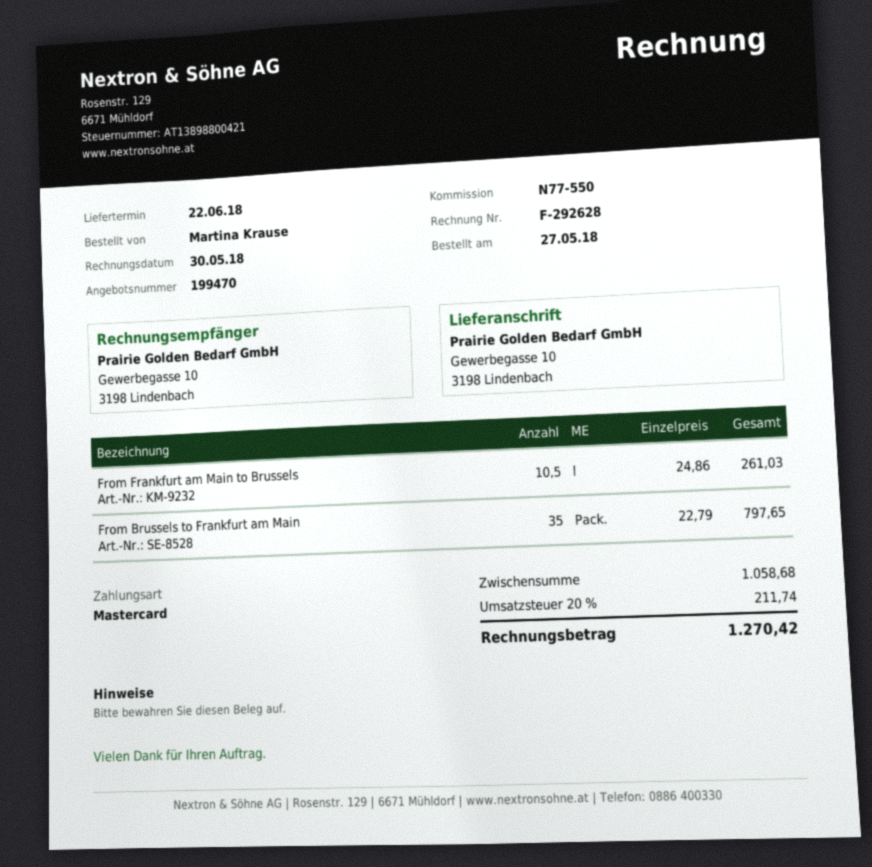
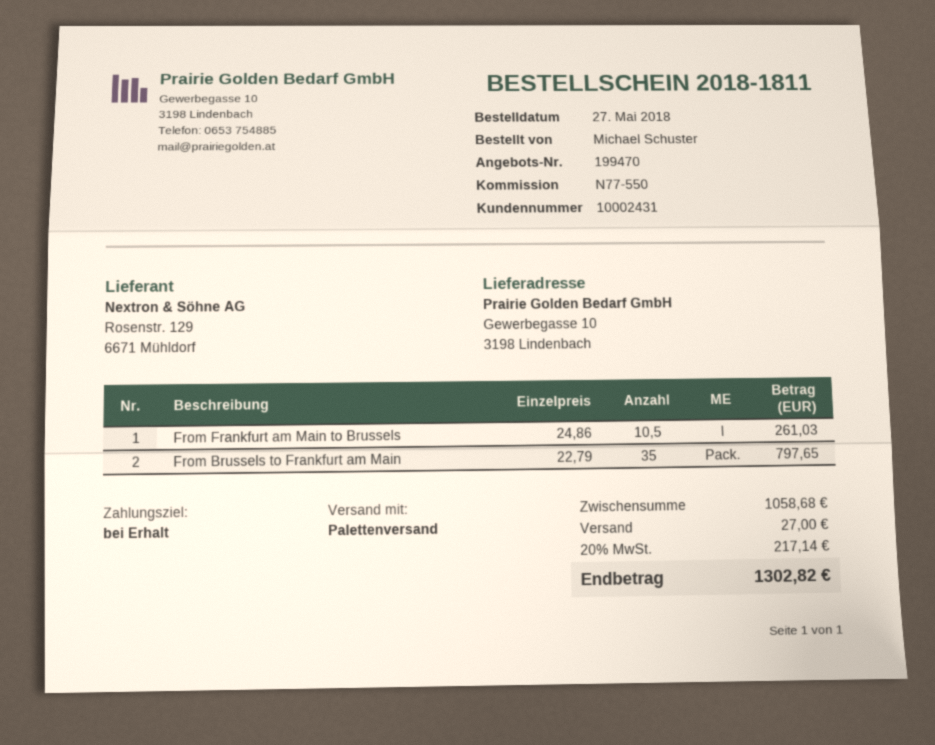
ordered by: Martina Krause -> Michael Schuster
shipping: none -> 27.00
tax: 20% = 211.74 -> 20% = 217.14
total: 1270.42 -> 1302.82

